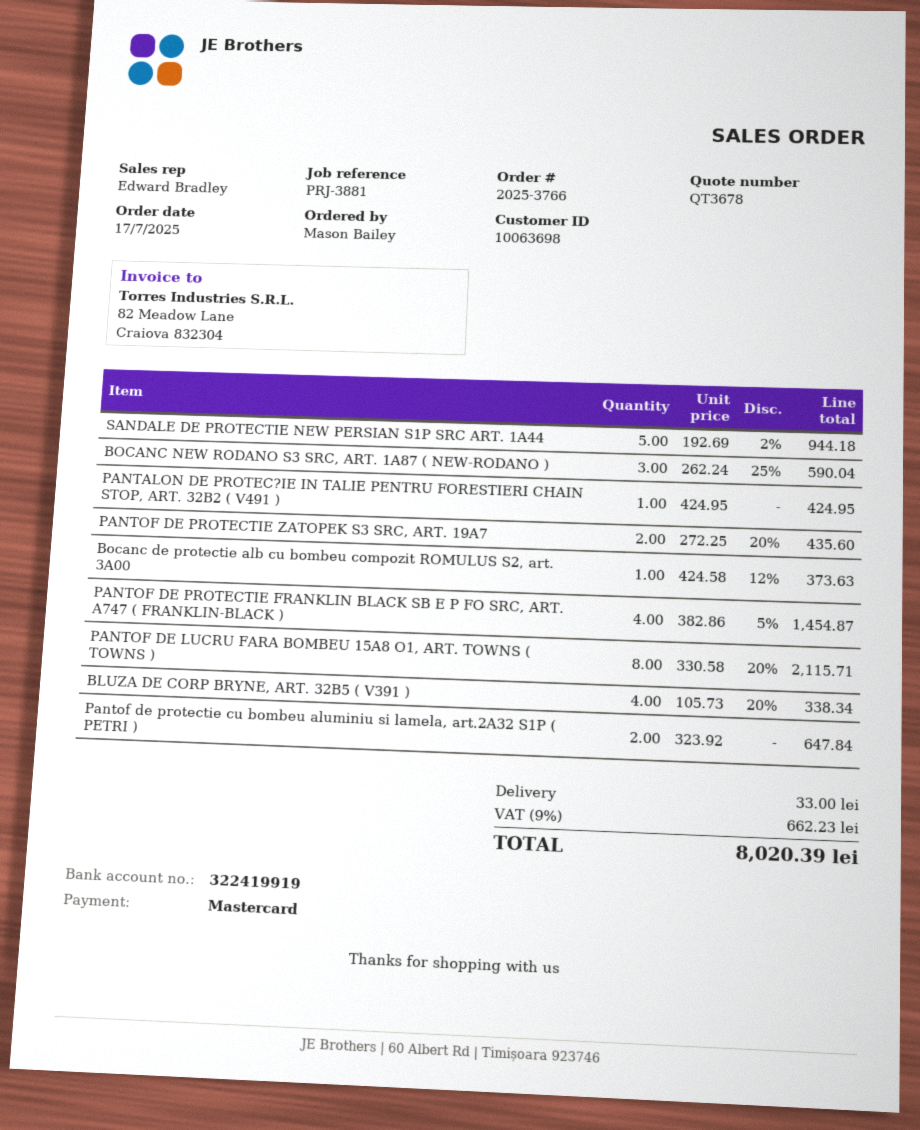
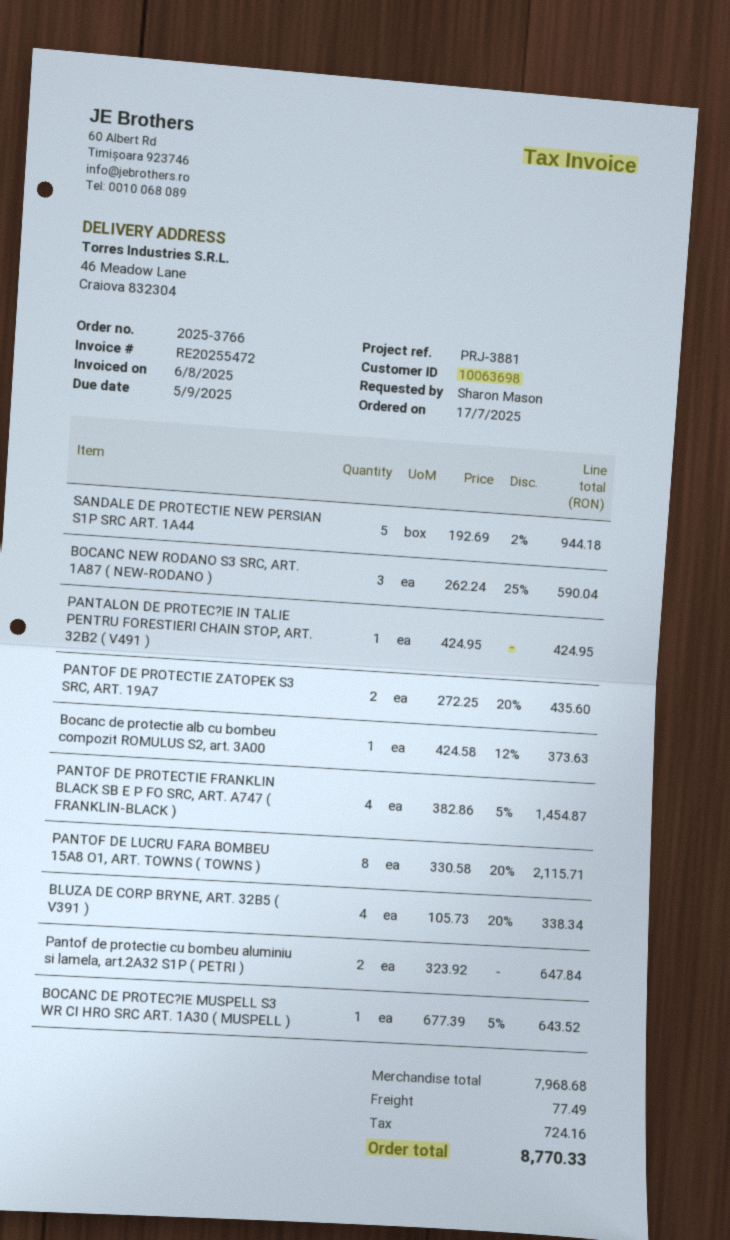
ordered by: Mason Bailey -> Sharon Mason
BOCANC DE PROTEC?IE MUSPELL S3 WR CI HRO SRC ART. 1A30 ( MUSPELL ): none -> 1 x 677.39 - 5% = 643.52
shipping: 33.00 -> 77.49
tax: 662.23 -> 724.16
total: 8020.39 -> 8770.33

